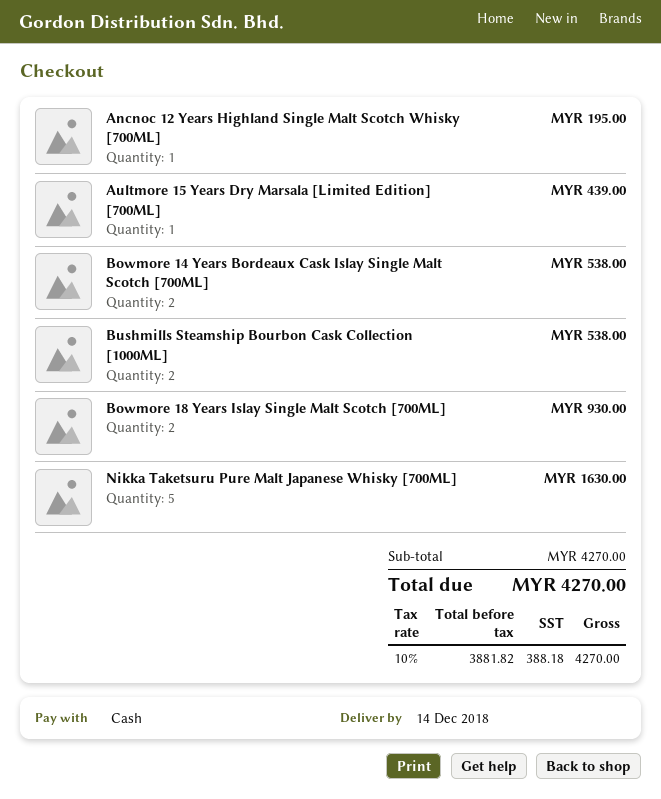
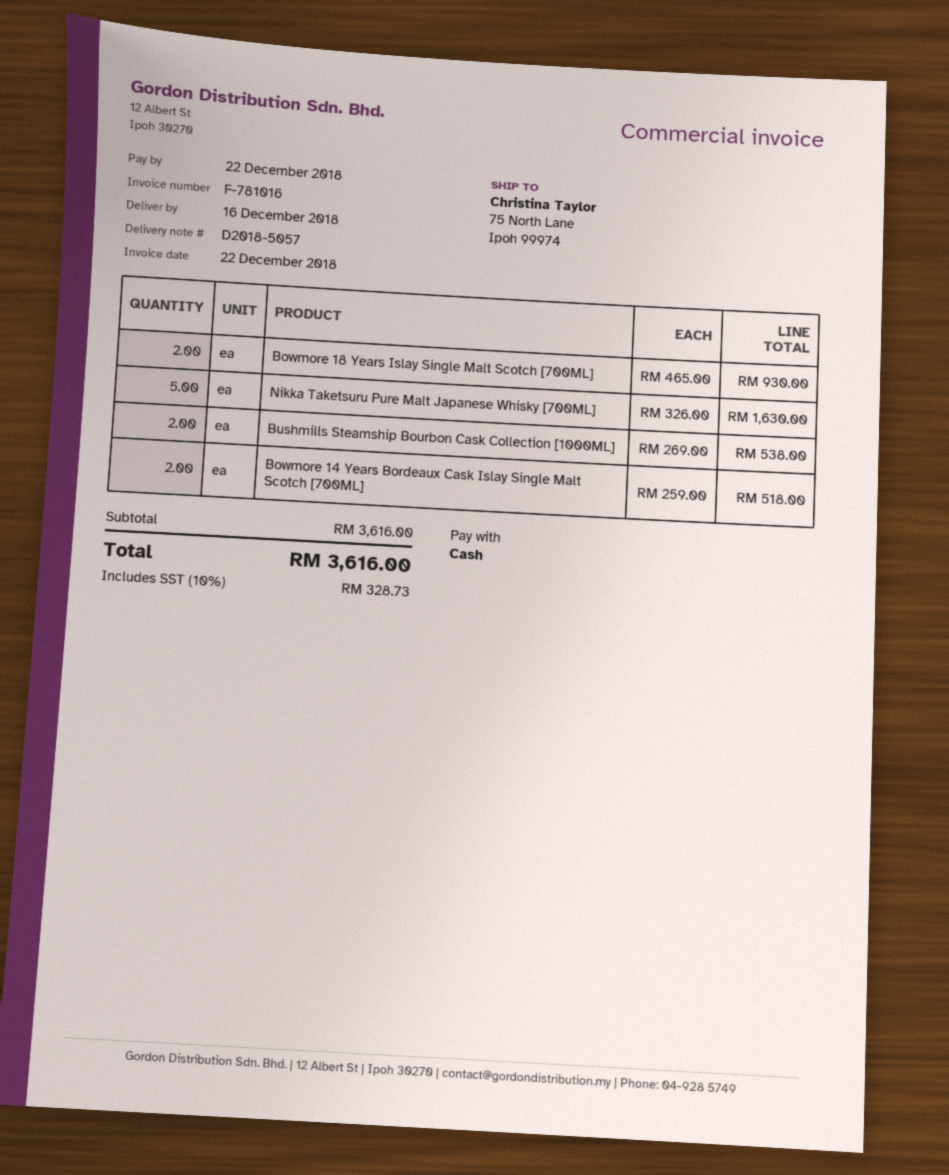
delivery date: 2018-12-14 -> 2018-12-16
Ancnoc 12 Years Highland Single Malt Scotch Whisky [700ML]: 1 for 195.00 -> none
Aultmore 15 Years Dry Marsala [Limited Edition] [700ML]: 1 for 439.00 -> none
Bowmore 14 Years Bordeaux Cask Islay Single Malt Scotch [700ML]: 2 for 538.00 -> 2 for 518.00
subtotal: 4270.00 -> 3616.00
tax: 10% = 388.18 -> 10% = 328.73
total: 4270.00 -> 3616.00

